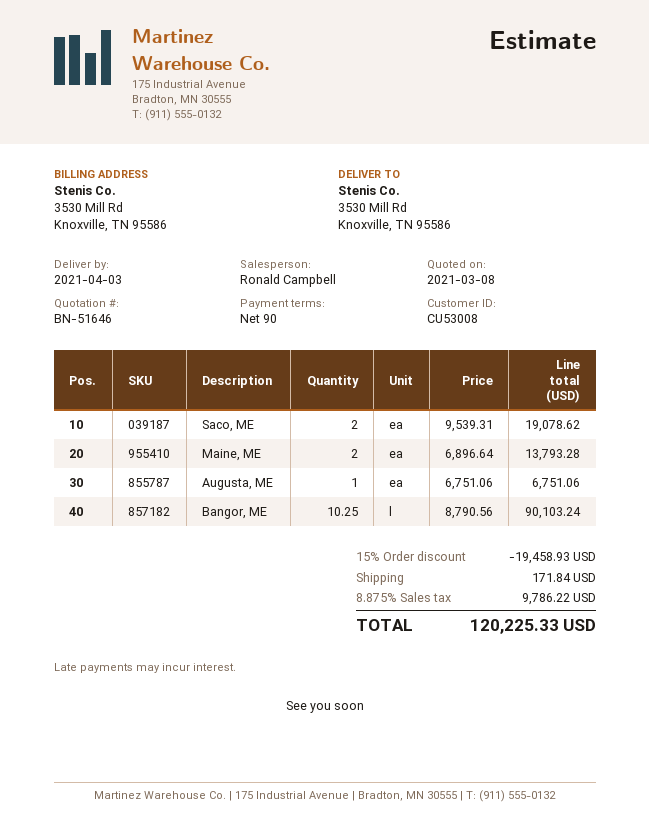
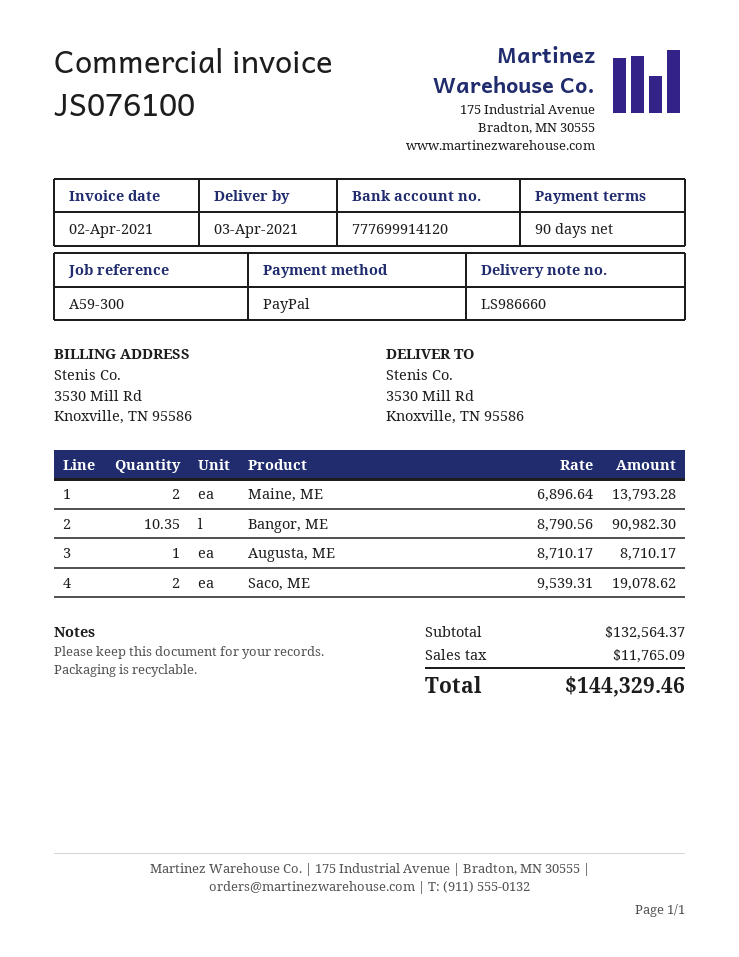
Augusta, ME: 1 x 6751.06 = 6751.06 -> 1 x 8710.17 = 8710.17
Bangor, ME: 10.25 x 8790.56 = 90103.24 -> 10.35 x 8790.56 = 90982.30
discount: 15% = 19458.93 -> none
shipping: 171.84 -> none
tax: 9786.22 -> 11765.09
total: 120225.33 -> 144329.46

